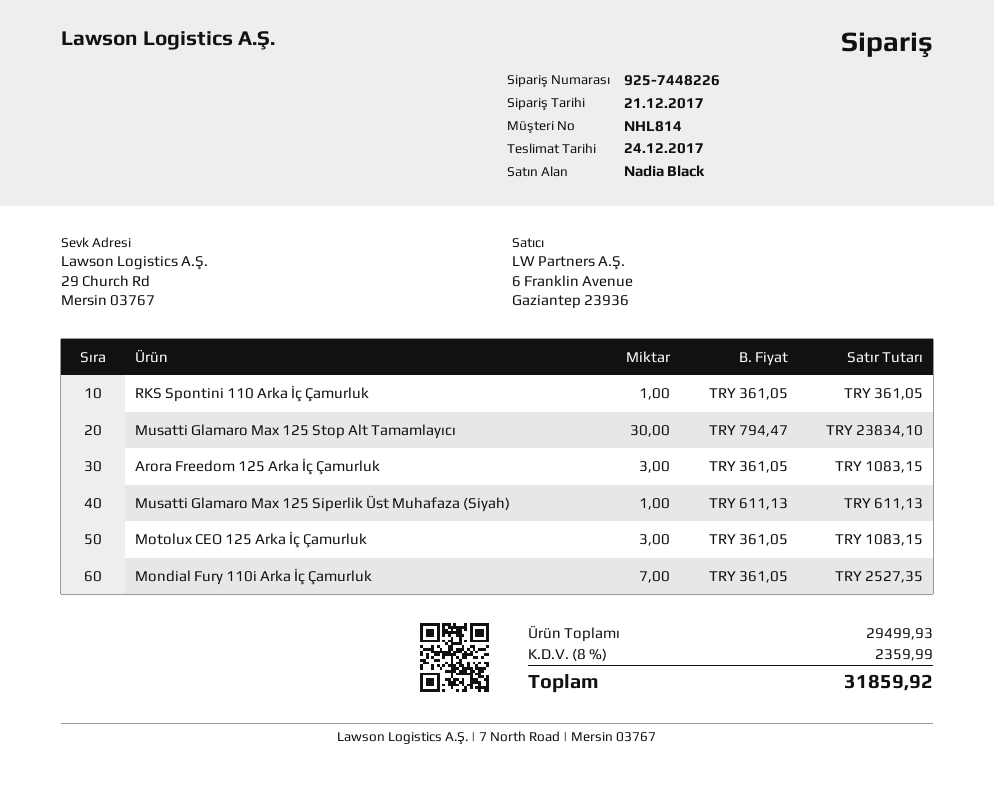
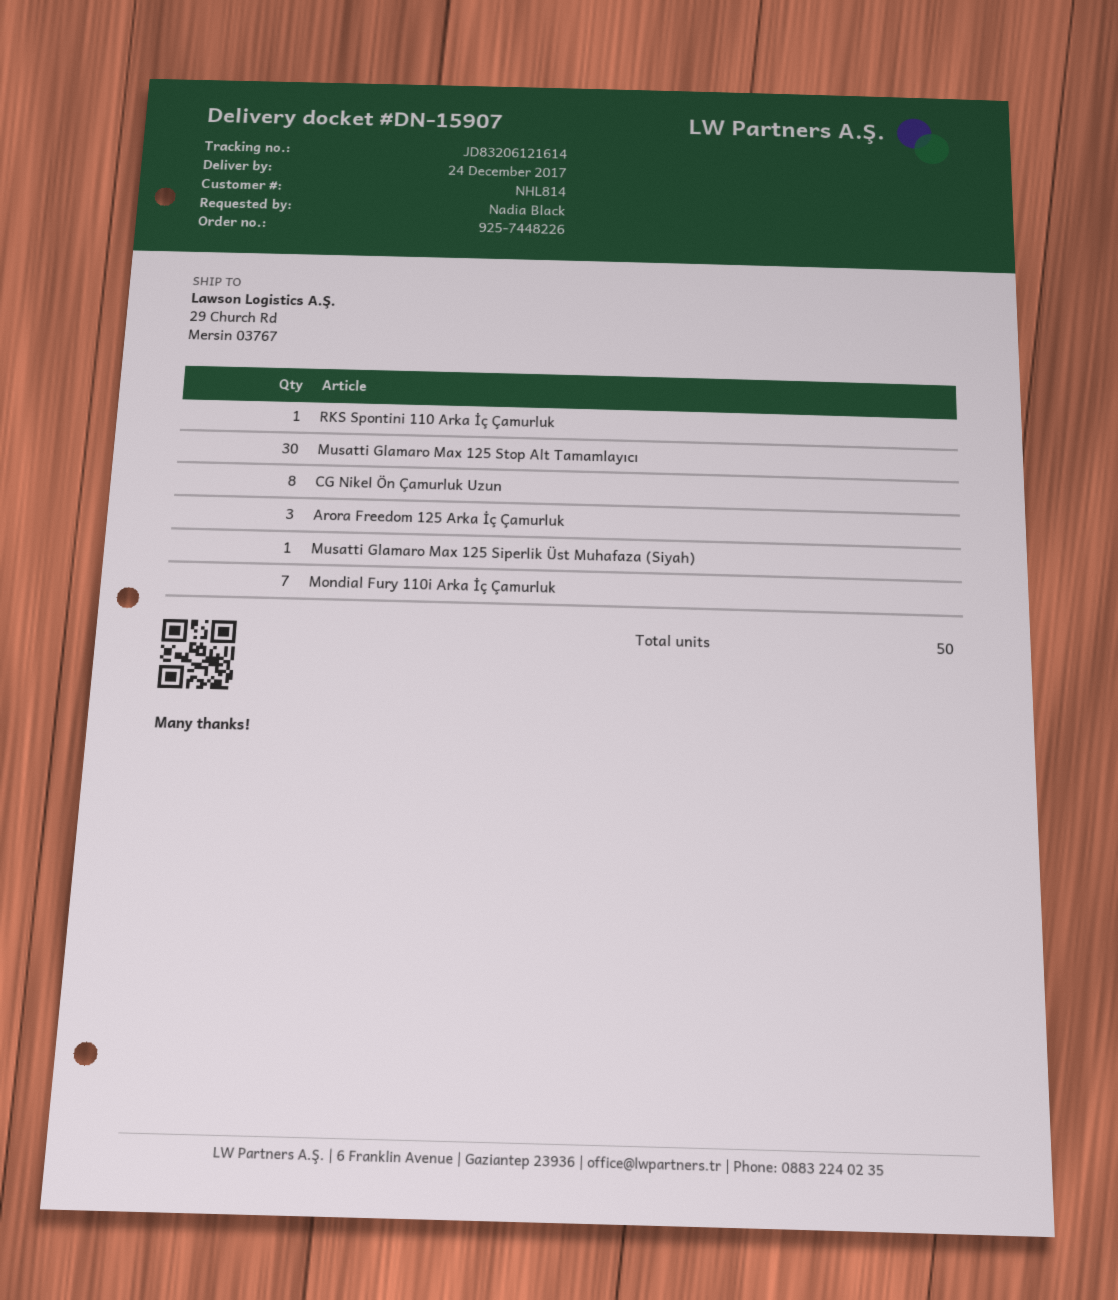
Motolux CEO 125 Arka İç Çamurluk: 3 -> none
CG Nikel Ön Çamurluk Uzun: none -> 8

